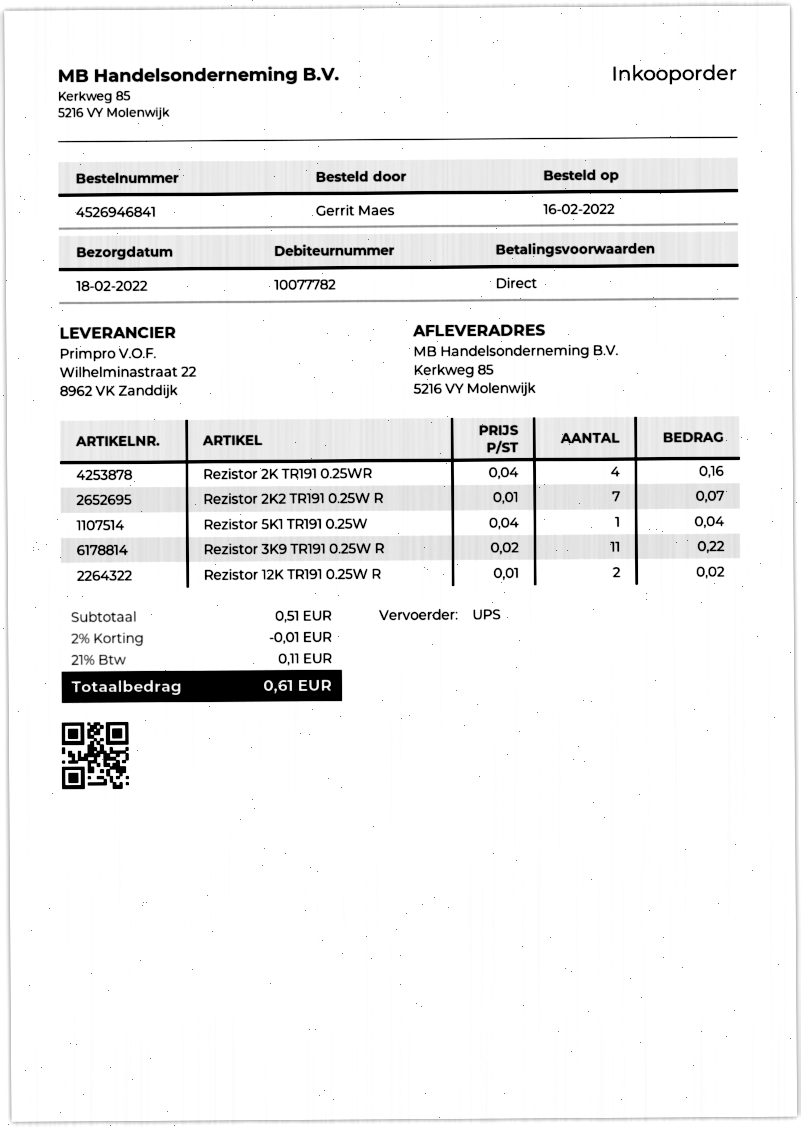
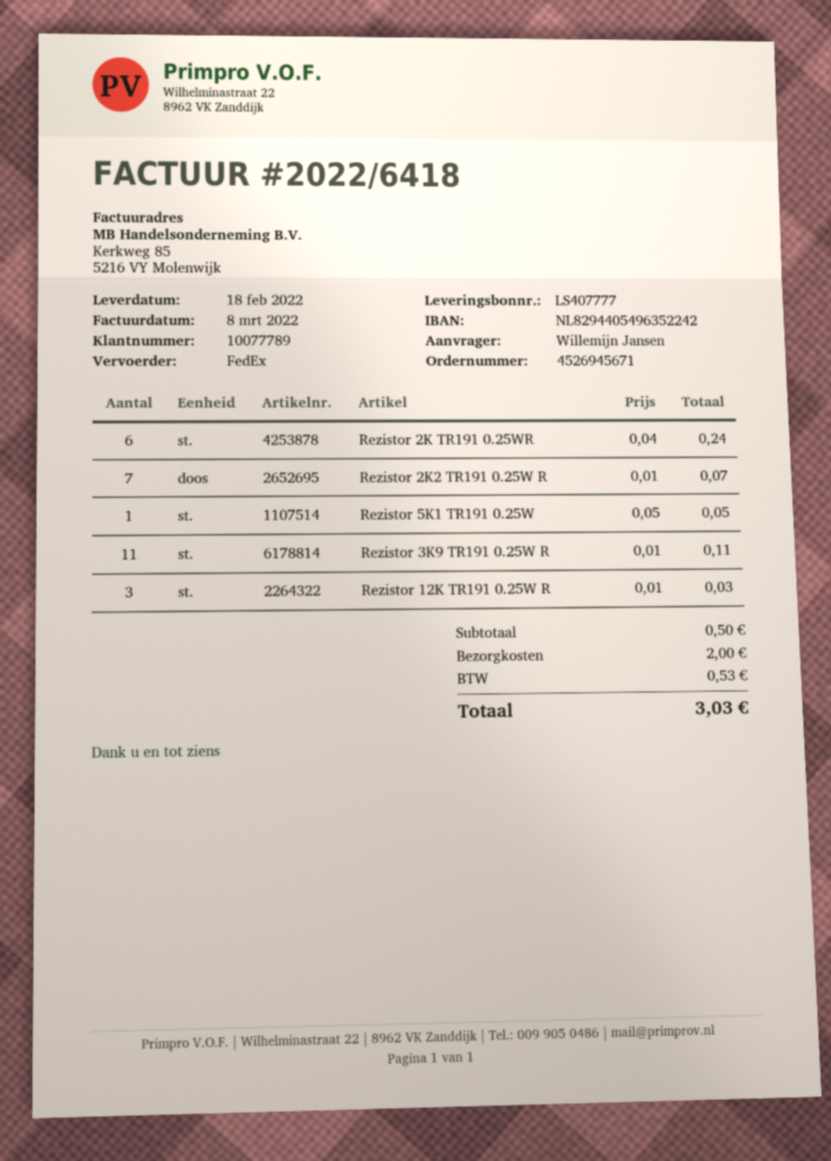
order number: 4526946841 -> 4526945671
customer number: 10077782 -> 10077789
ordered by: Gerrit Maes -> Willemijn Jansen
shipping method: UPS -> FedEx
Rezistor 2K TR191 0.25WR: 4 x 0.04 = 0.16 -> 6 x 0.04 = 0.24
Rezistor 5K1 TR191 0.25W: 1 x 0.04 = 0.04 -> 1 x 0.05 = 0.05
Rezistor 3K9 TR191 0.25W R: 11 x 0.02 = 0.22 -> 11 x 0.01 = 0.11
Rezistor 12K TR191 0.25W R: 2 x 0.01 = 0.02 -> 3 x 0.01 = 0.03
subtotal: 0.51 -> 0.50
discount: 2% = 0.01 -> none
shipping: none -> 2.00
tax: 0.11 -> 0.53
total: 0.61 -> 3.03

